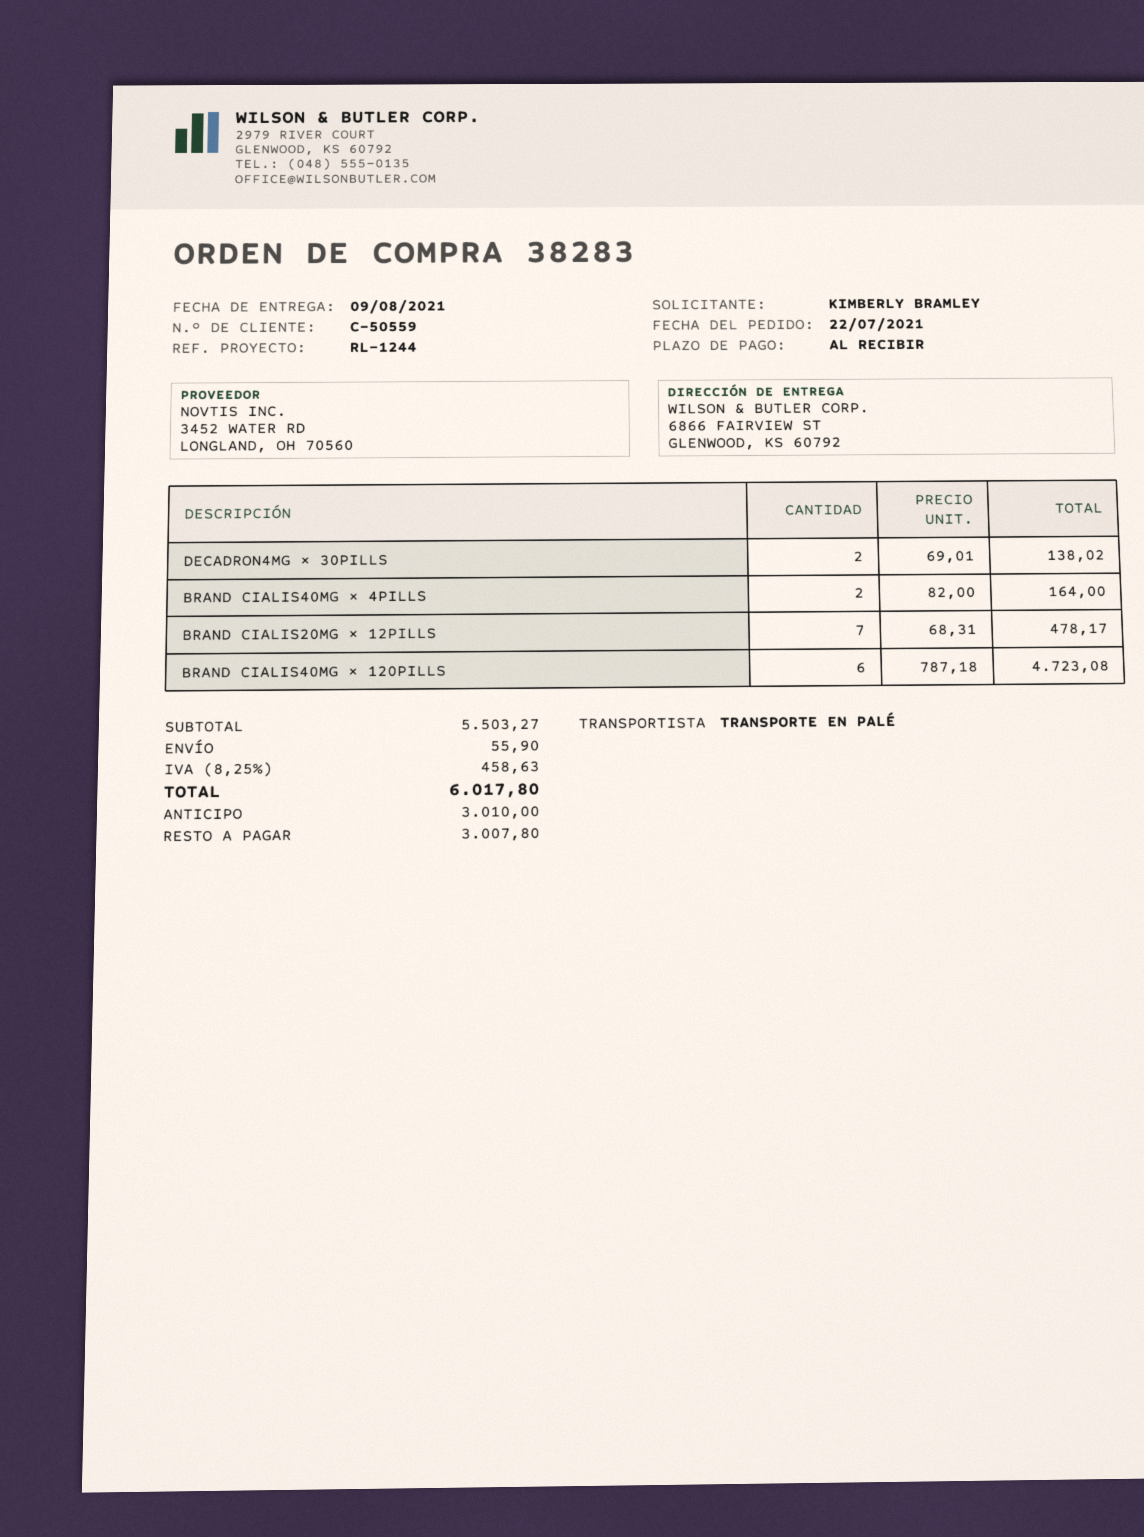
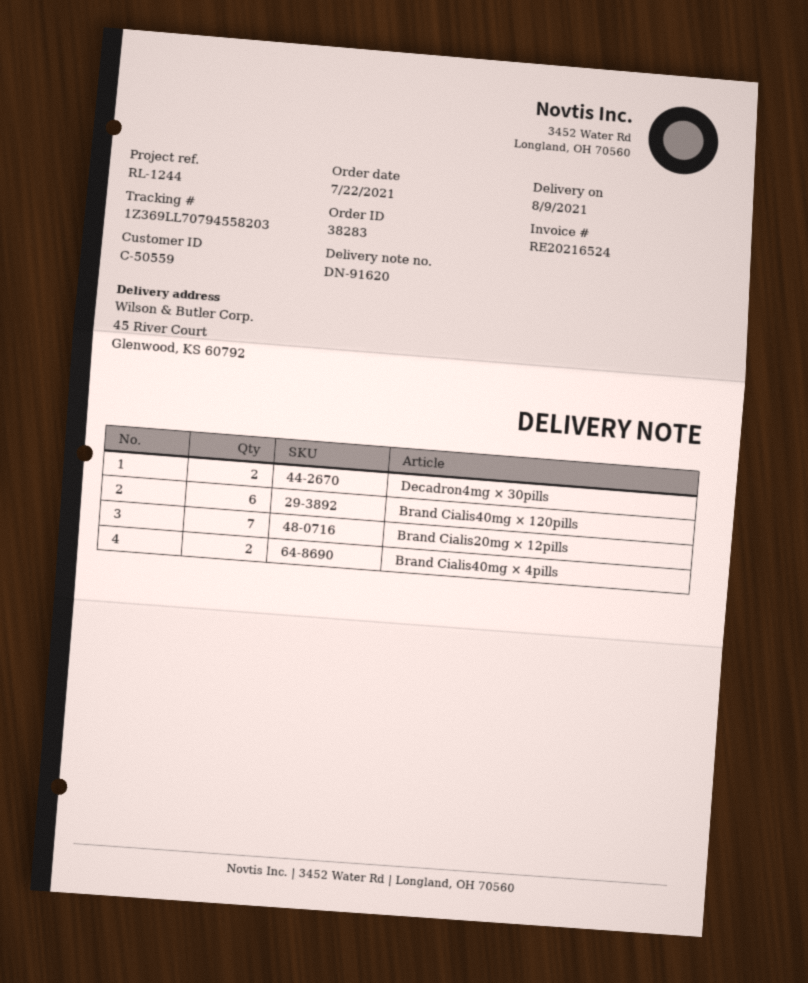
ship to: 6866 FAIRVIEW ST, GLENWOOD, KS 60792 -> 45 River Court, Glenwood, KS 60792

